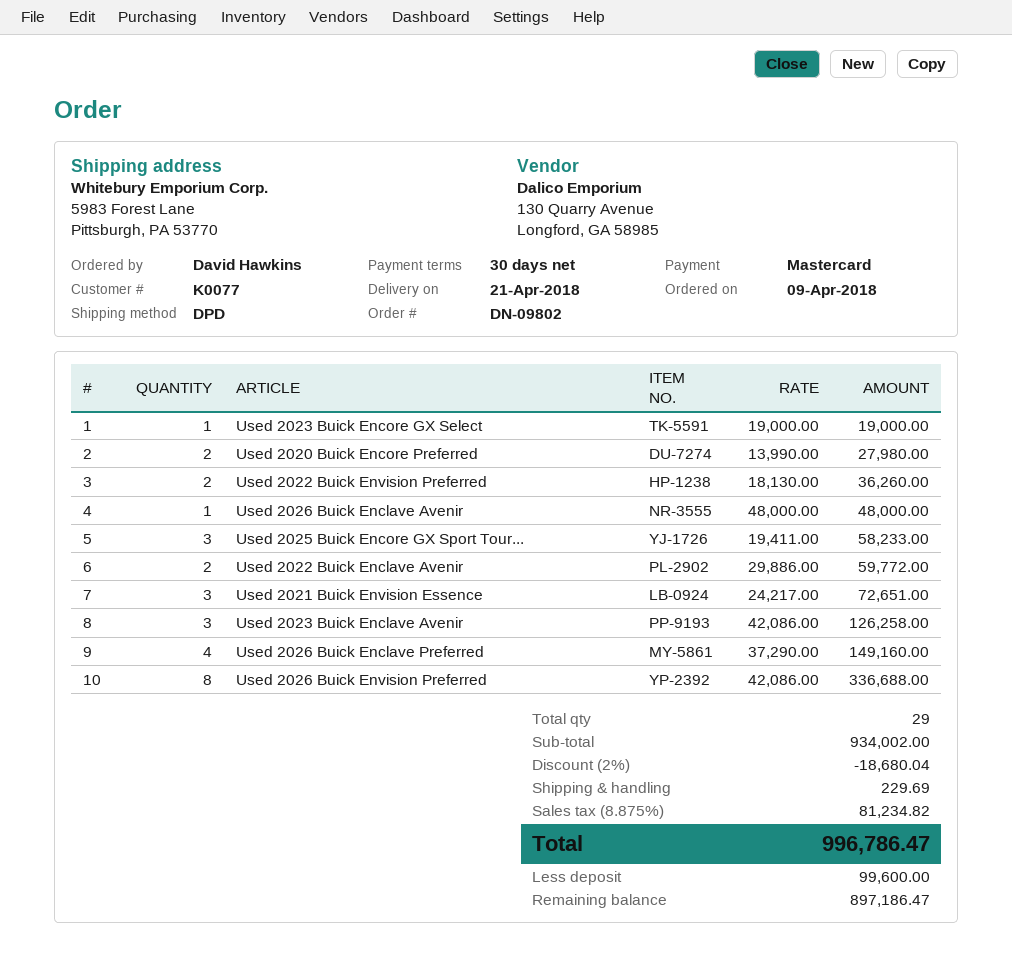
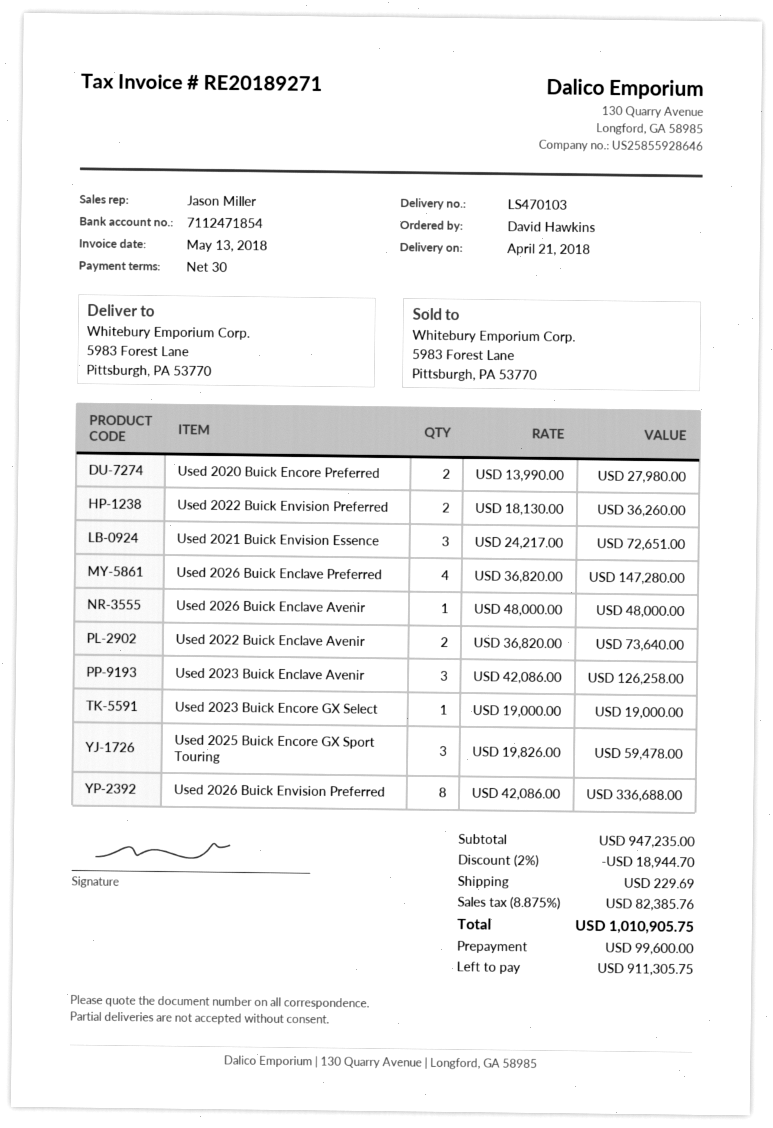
Used 2025 Buick Encore GX Sport Tour...: 3 x 19411.00 = 58233.00 -> 3 x 19826.00 = 59478.00
Used 2022 Buick Enclave Avenir: 2 x 29886.00 = 59772.00 -> 2 x 36820.00 = 73640.00
Used 2026 Buick Enclave Preferred: 4 x 37290.00 = 149160.00 -> 4 x 36820.00 = 147280.00
subtotal: 934002.00 -> 947235.00
discount: 2% = 18680.04 -> 2% = 18944.70
tax: 8.875% = 81234.82 -> 8.875% = 82385.76
total: 996786.47 -> 1010905.75
balance: 897186.47 -> 911305.75

